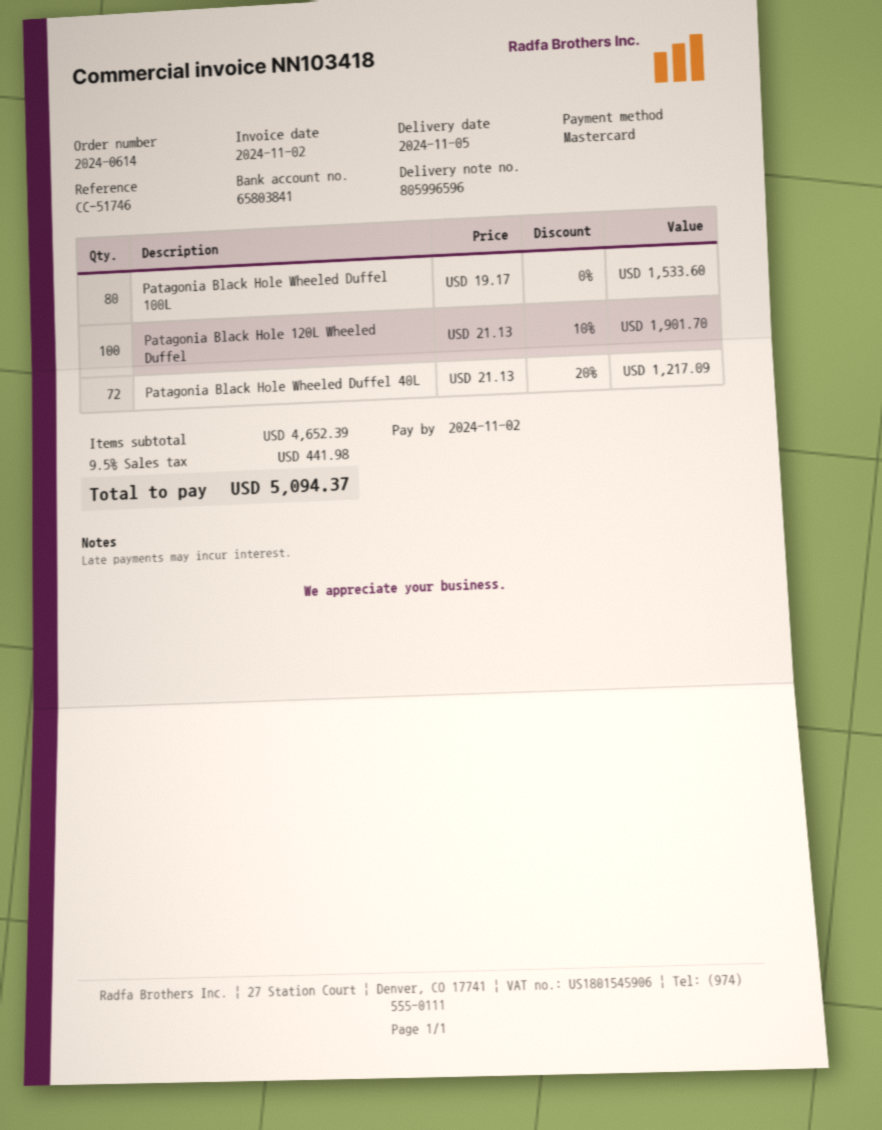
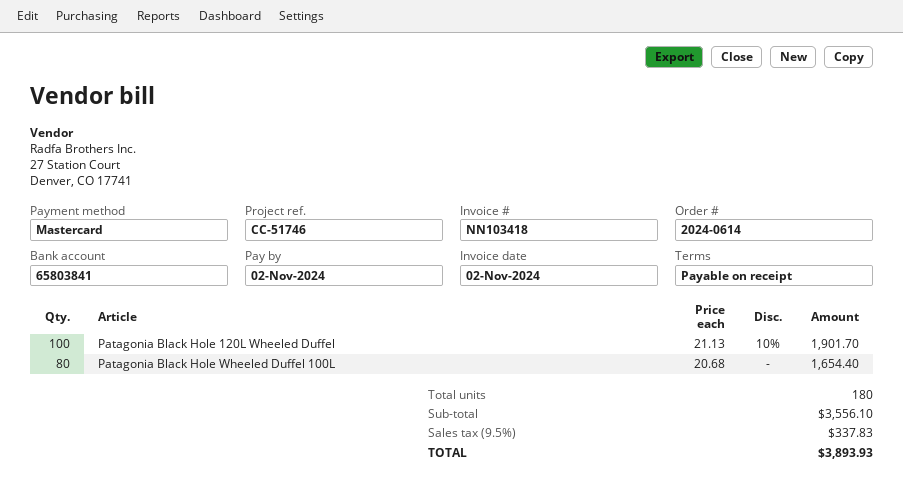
Patagonia Black Hole Wheeled Duffel 100L: 80 x 19.17 = 1533.60 -> 80 x 20.68 = 1654.40
Patagonia Black Hole Wheeled Duffel 40L: 72 x 21.13 - 20% = 1217.09 -> none
subtotal: 4652.39 -> 3556.10
tax: 9.5% = 441.98 -> 9.5% = 337.83
total: 5094.37 -> 3893.93

